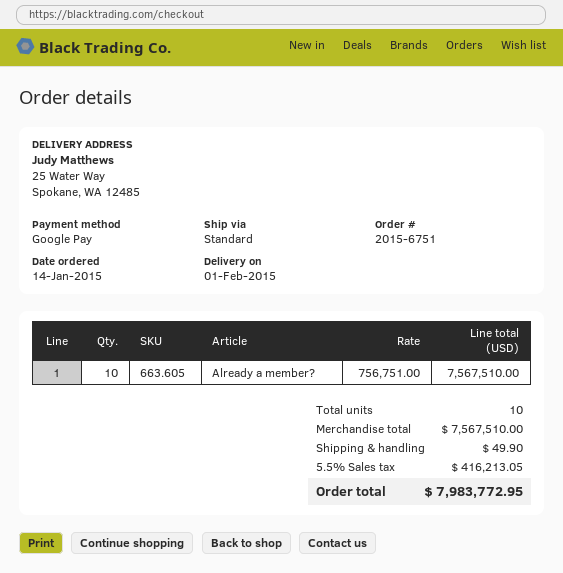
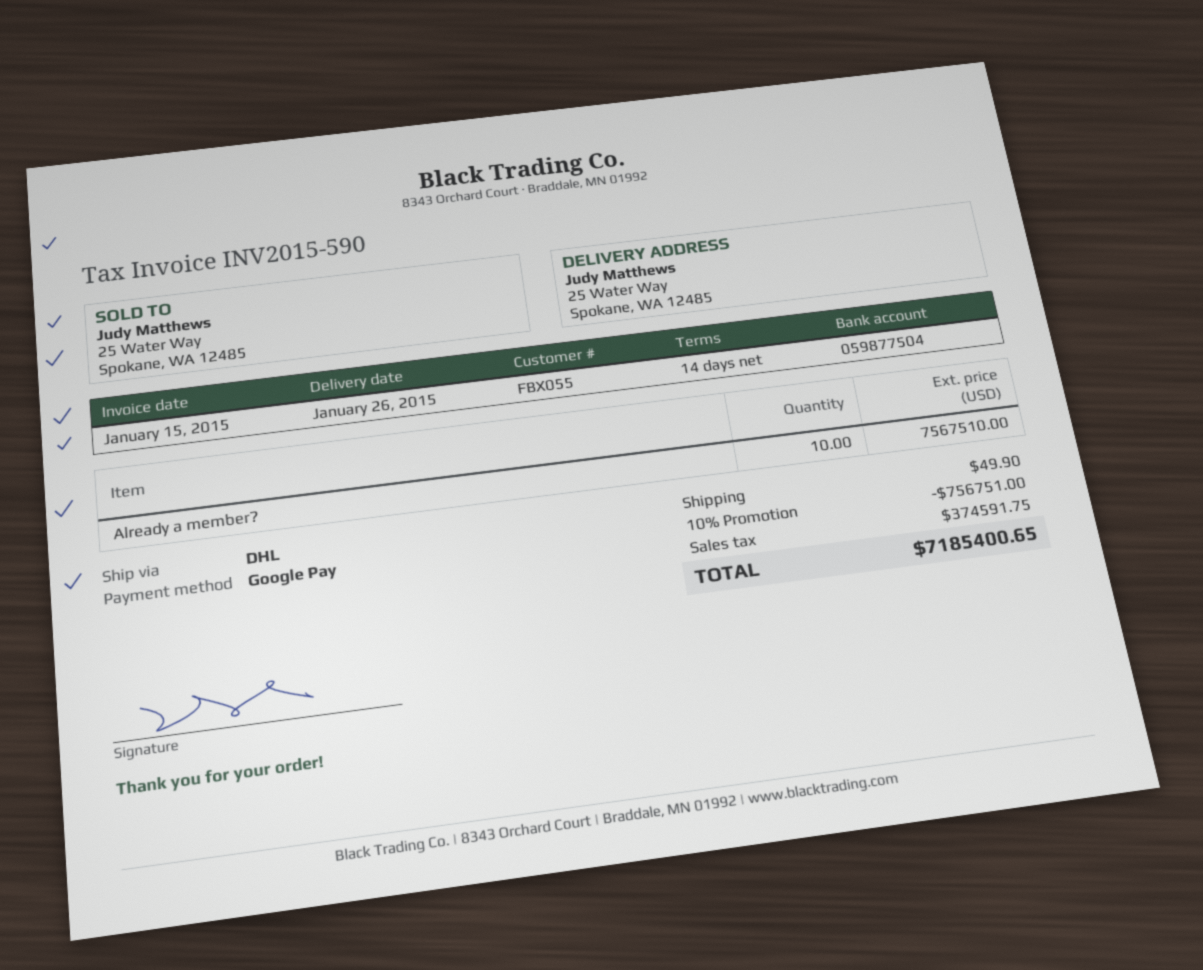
delivery date: 2015-02-01 -> 2015-01-26
shipping method: standard -> DHL
discount: none -> 10% = 756751.00
tax: 416213.05 -> 374591.75
total: 7983772.95 -> 7185400.65

